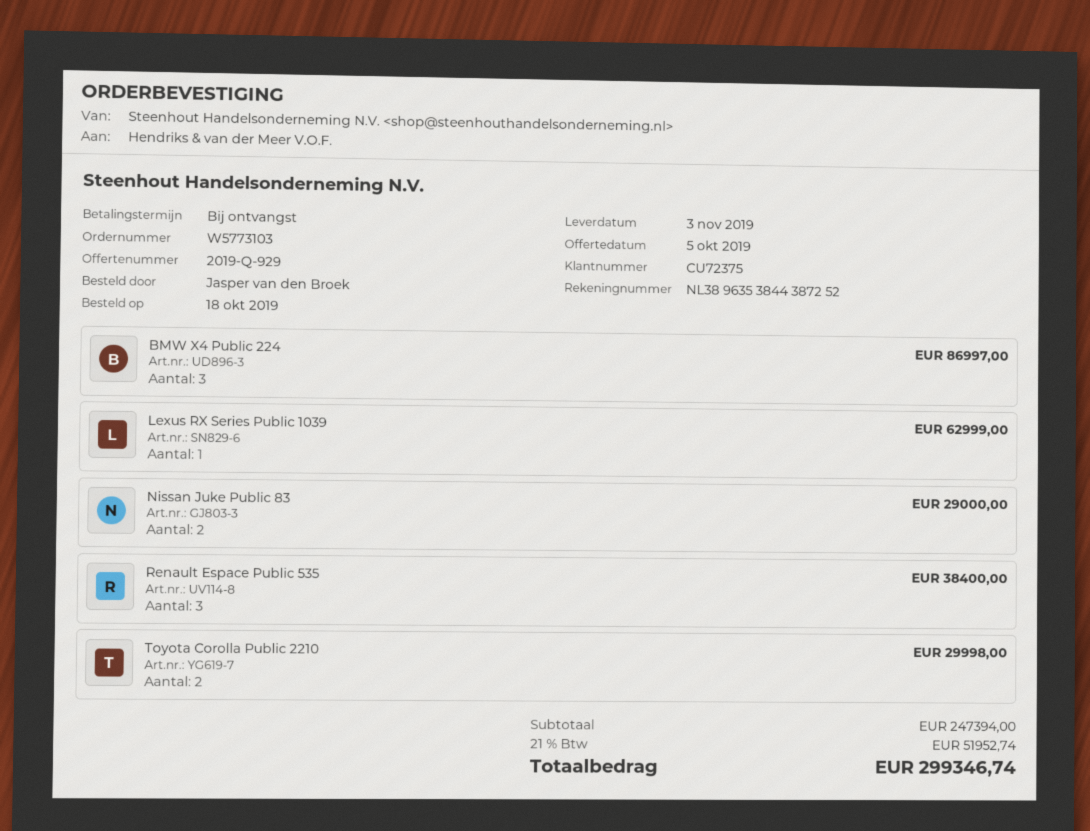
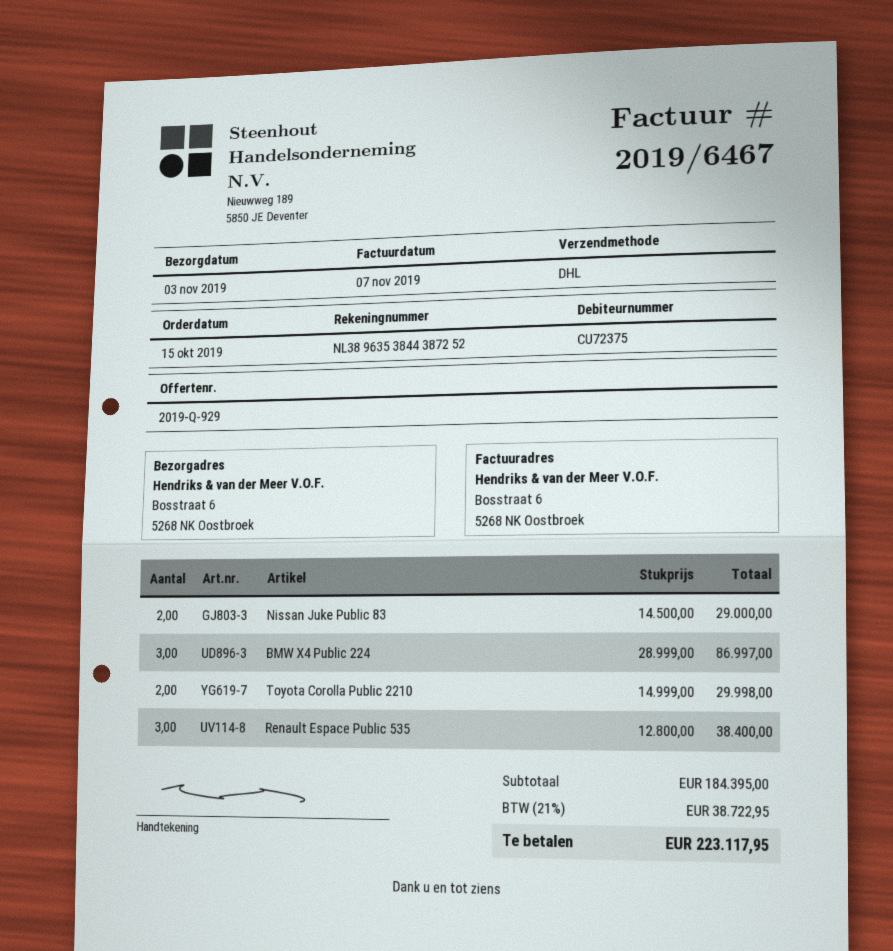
order date: 2019-10-18 -> 2019-10-15
Lexus RX Series Public 1039: 1 for 62999.00 -> none
subtotal: 247394.00 -> 184395.00
tax: 21% = 51952.74 -> 21% = 38722.95
total: 299346.74 -> 223117.95

